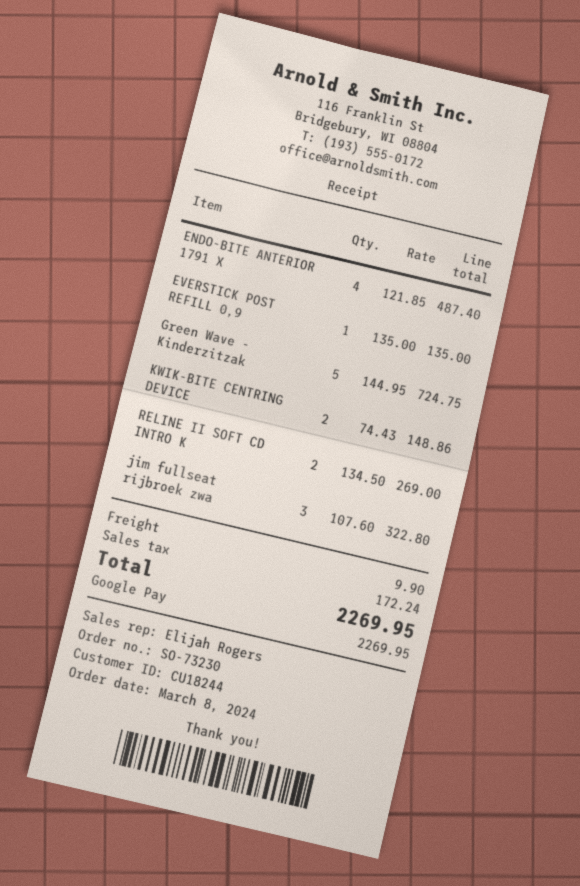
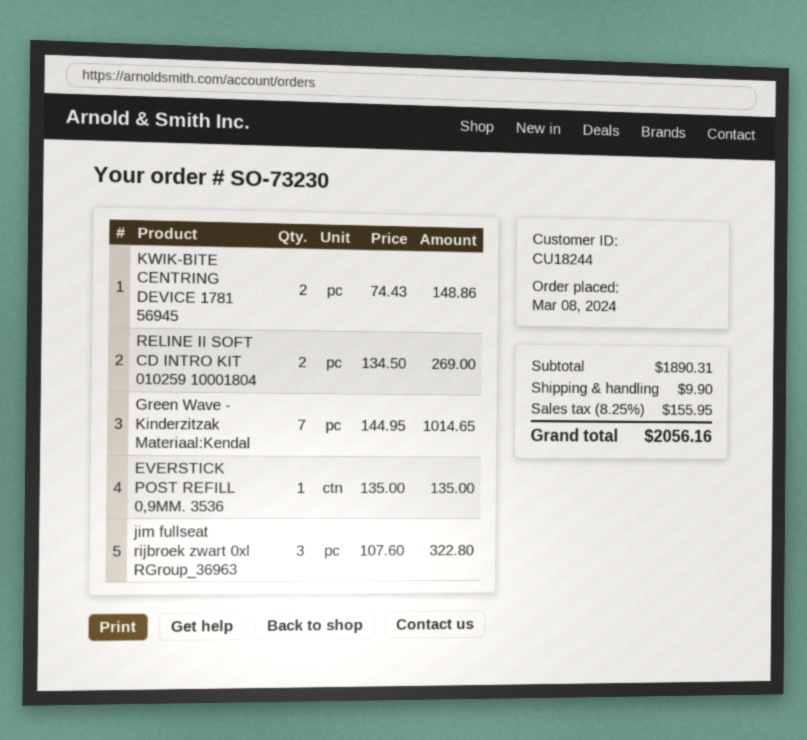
ENDO-BITE ANTERIOR 1791 X: 4 x 121.85 = 487.40 -> none
Green Wave - Kinderzitzak: 5 x 144.95 = 724.75 -> 7 x 144.95 = 1014.65
tax: 172.24 -> 155.95
total: 2269.95 -> 2056.16

